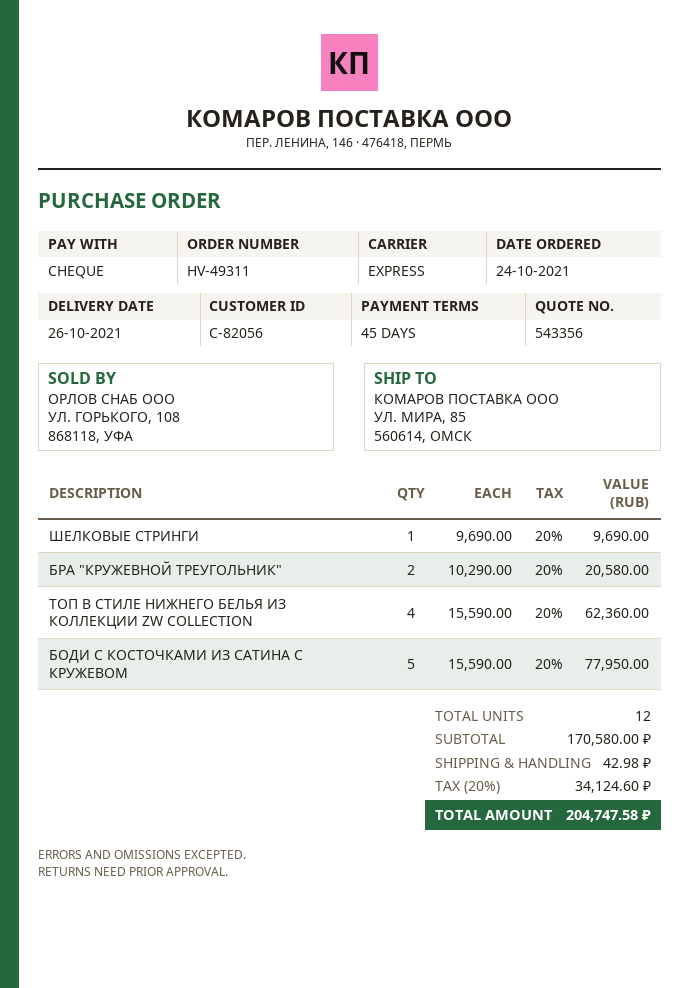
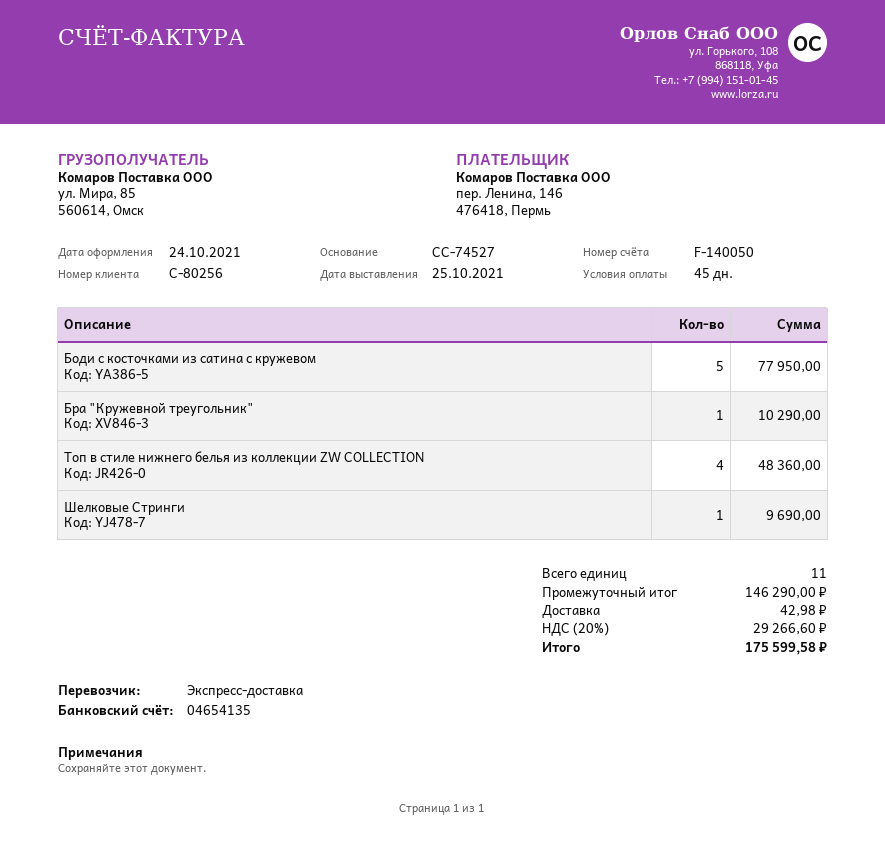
customer number: C-82056 -> C-80256
БРА "КРУЖЕВНОЙ ТРЕУГОЛЬНИК": 2 for 20580.00 -> 1 for 10290.00
ТОП В СТИЛЕ НИЖНЕГО БЕЛЬЯ ИЗ КОЛЛЕКЦИИ ZW COLLECTION: 4 for 62360.00 -> 4 for 48360.00
total quantity: 12 -> 11
subtotal: 170580.00 -> 146290.00
tax: 20% = 34124.60 -> 20% = 29266.60
total: 204747.58 -> 175599.58

